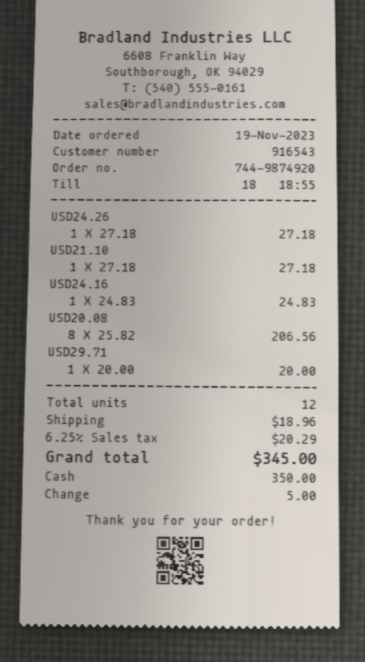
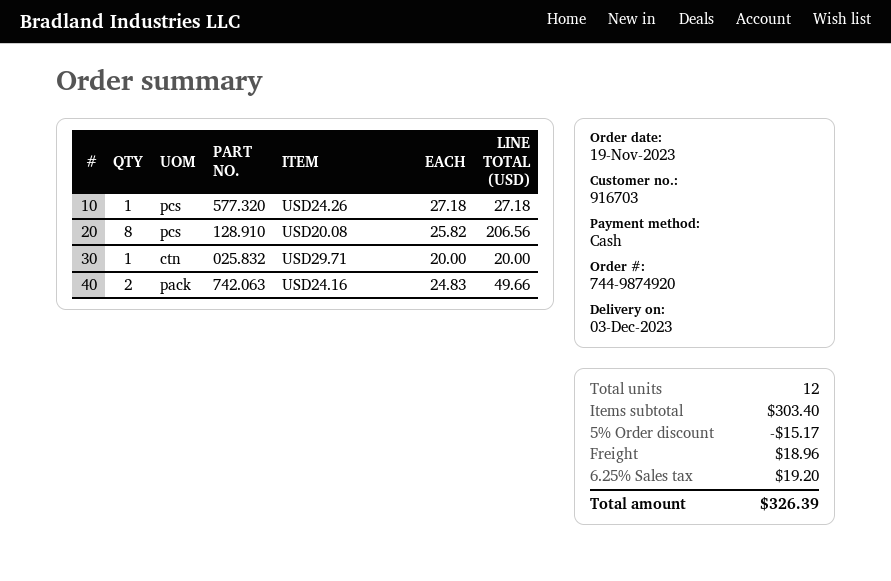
customer number: 916543 -> 916703
USD21.10: 1 x 27.18 = 27.18 -> none
USD24.16: 1 x 24.83 = 24.83 -> 2 x 24.83 = 49.66
discount: none -> 5% = 15.17
tax: 6.25% = 20.29 -> 6.25% = 19.20
total: 345.00 -> 326.39

